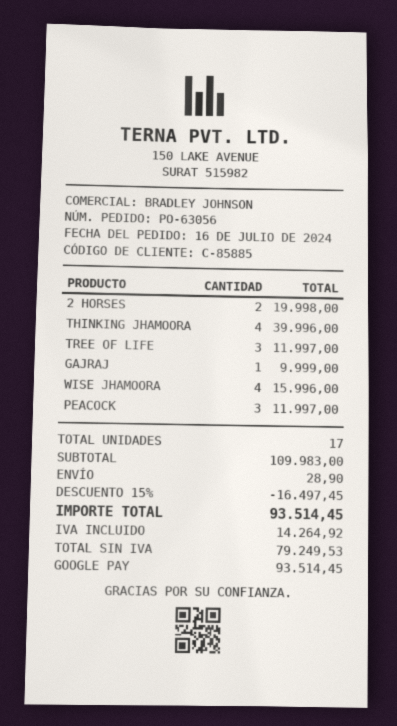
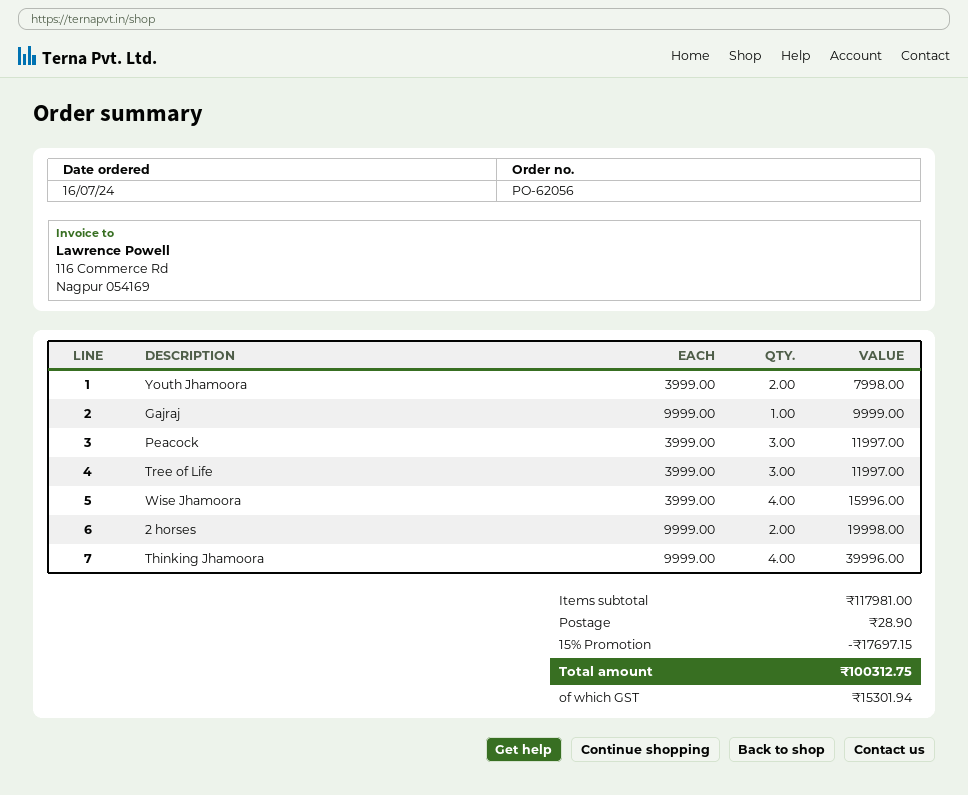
order number: PO-63056 -> PO-62056
Youth Jhamoora: none -> 2 for 7998.00
subtotal: 109983.00 -> 117981.00
discount: 15% = 16497.45 -> 15% = 17697.15
tax: 14264.92 -> 15301.94
total: 93514.45 -> 100312.75

